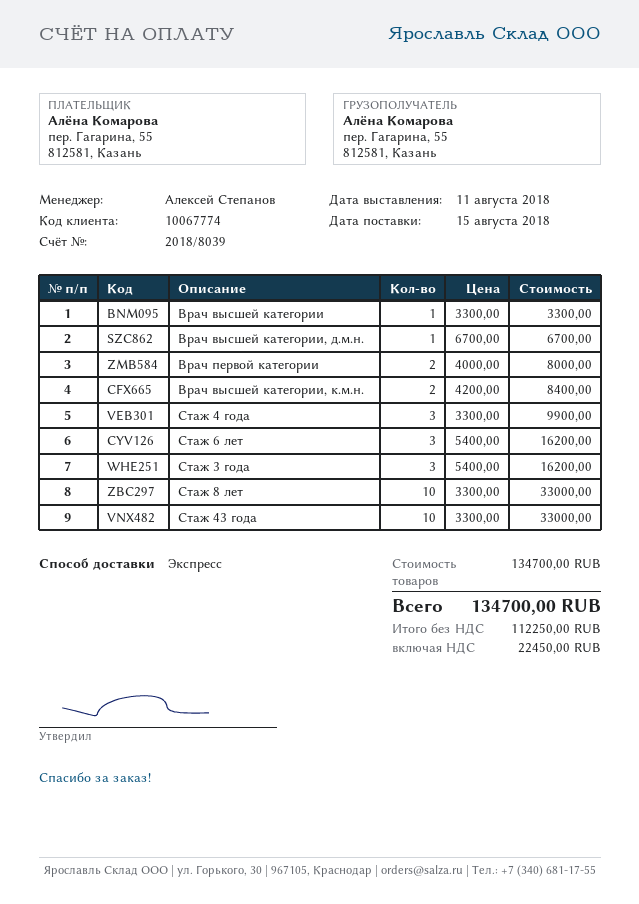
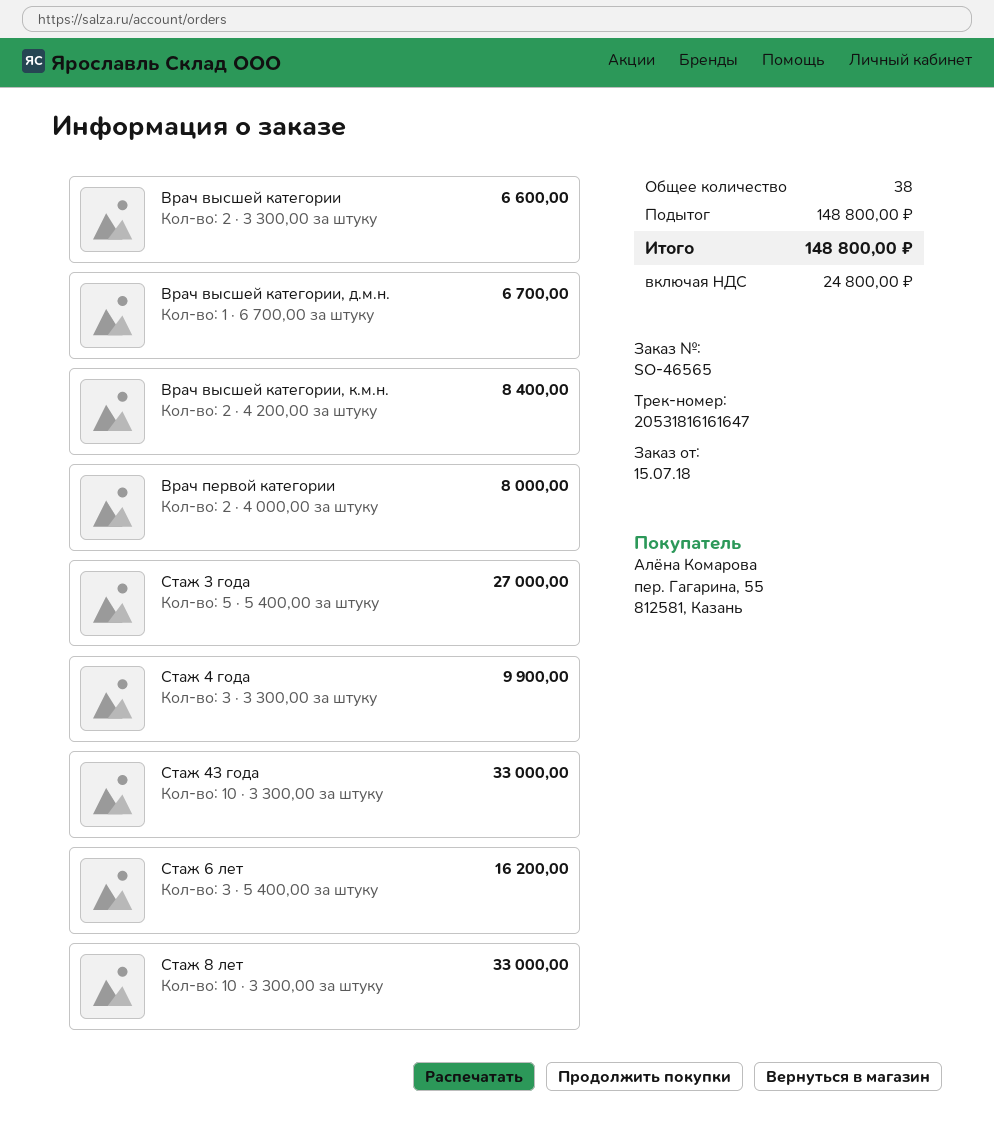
Врач высшей категории: 1 x 3300.00 = 3300.00 -> 2 x 3300.00 = 6600.00
Стаж 3 года: 3 x 5400.00 = 16200.00 -> 5 x 5400.00 = 27000.00
subtotal: 134700.00 -> 148800.00
tax: 22450.00 -> 24800.00
total: 134700.00 -> 148800.00

